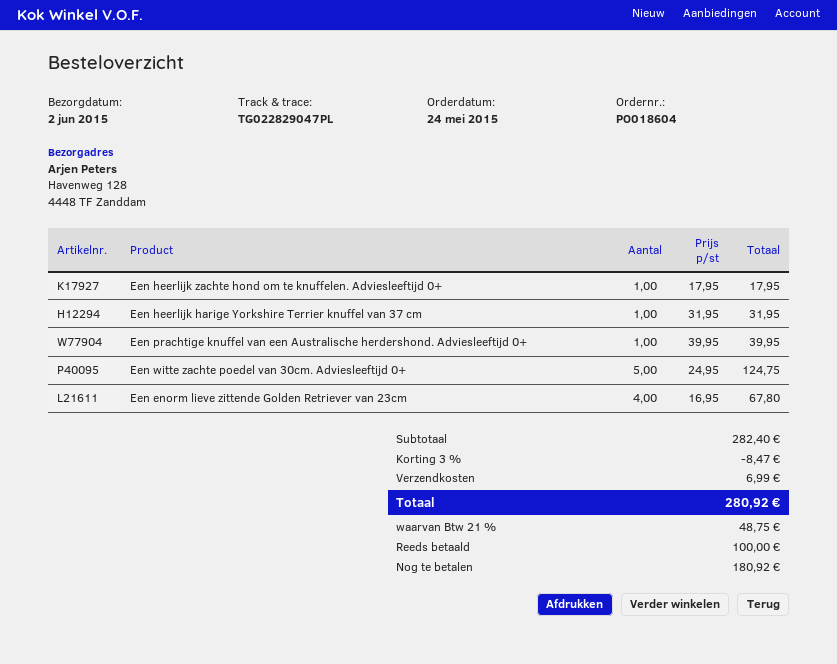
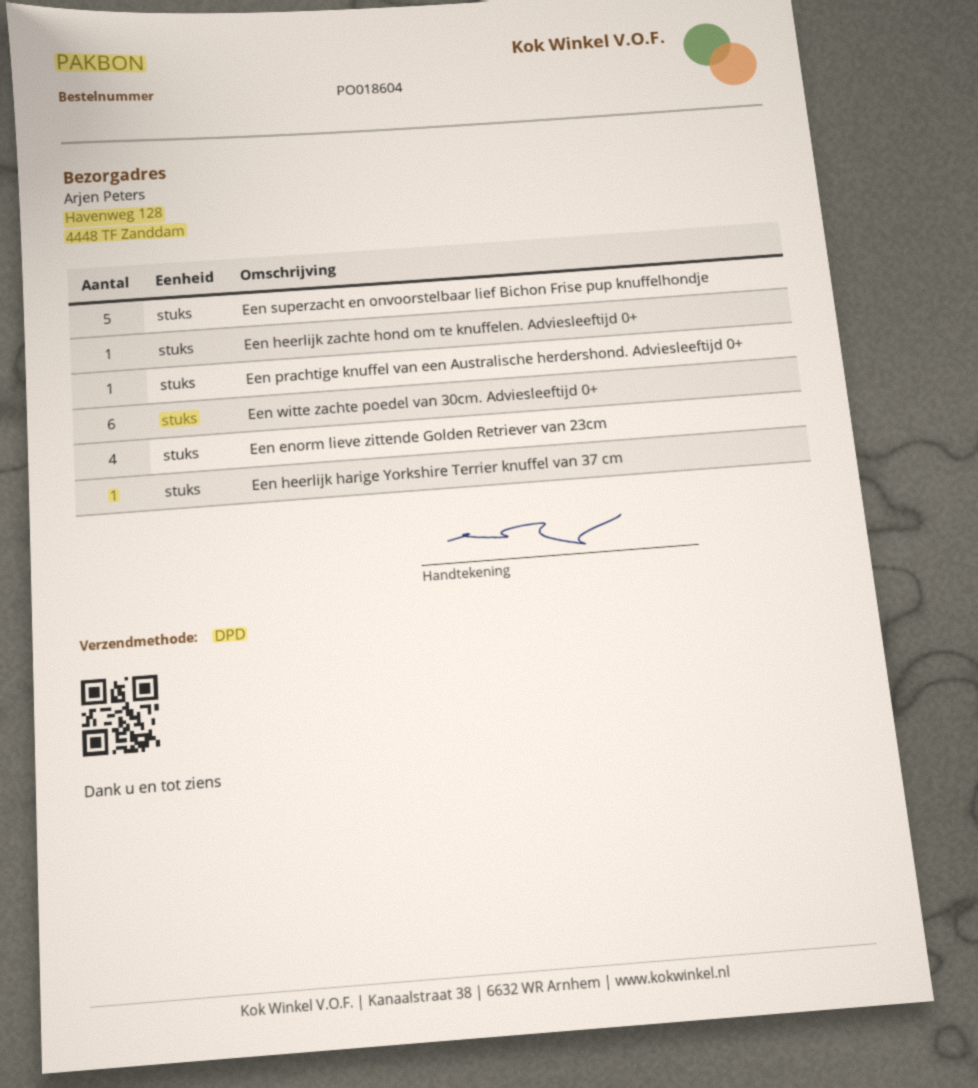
Een witte zachte poedel van 30cm. Adviesleeftijd 0+: 5 -> 6
Een superzacht en onvoorstelbaar lief Bichon Frise pup knuffelhondje: none -> 5

